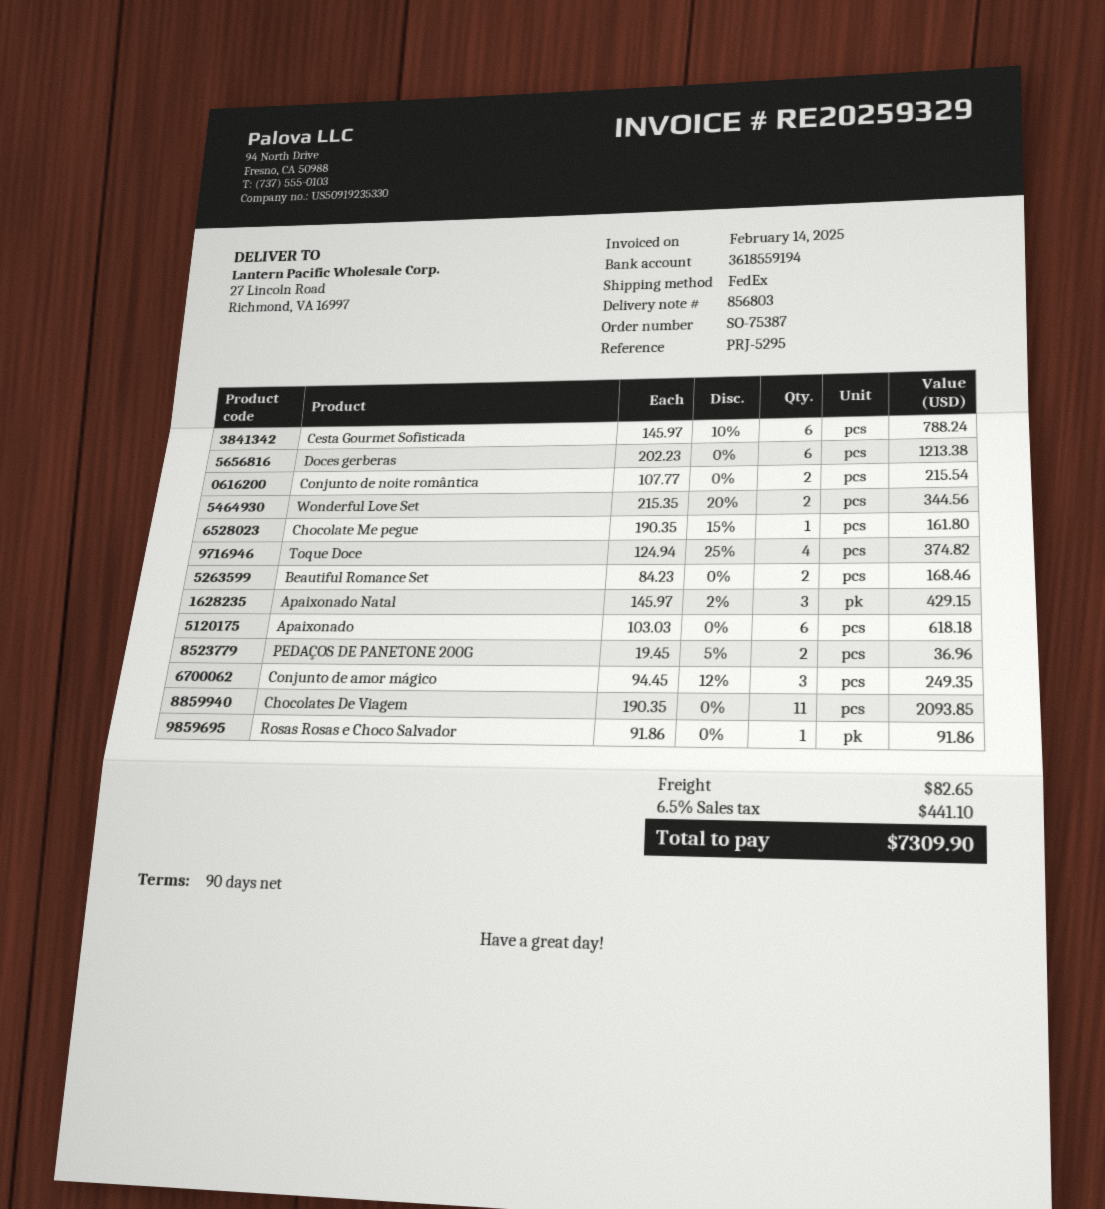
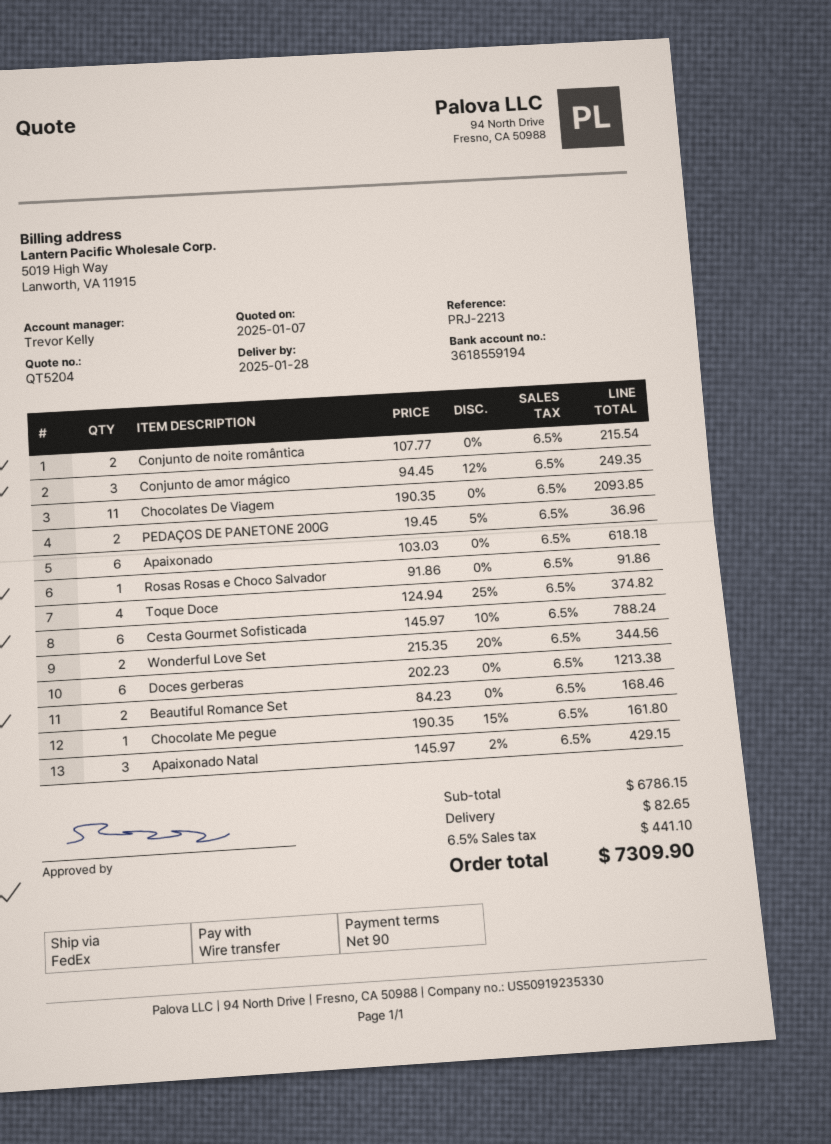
reference: PRJ-5295 -> PRJ-2213

